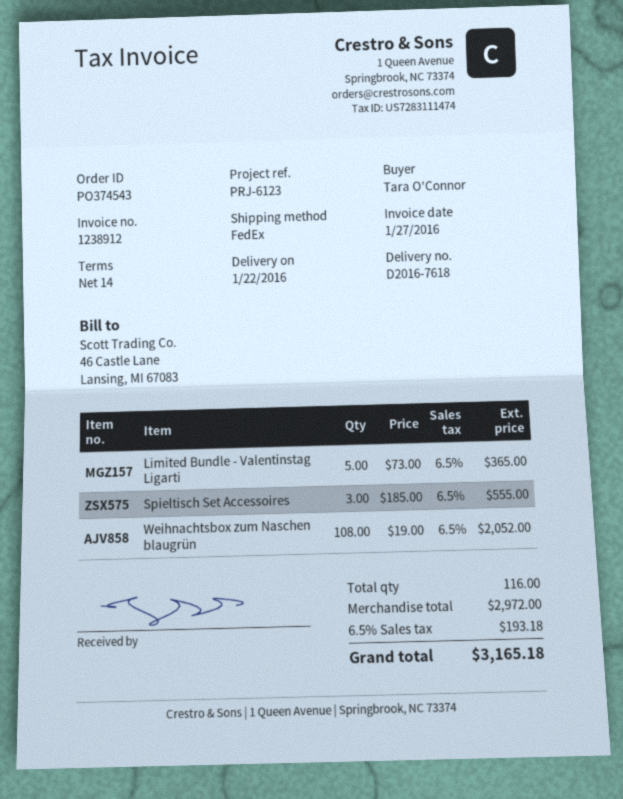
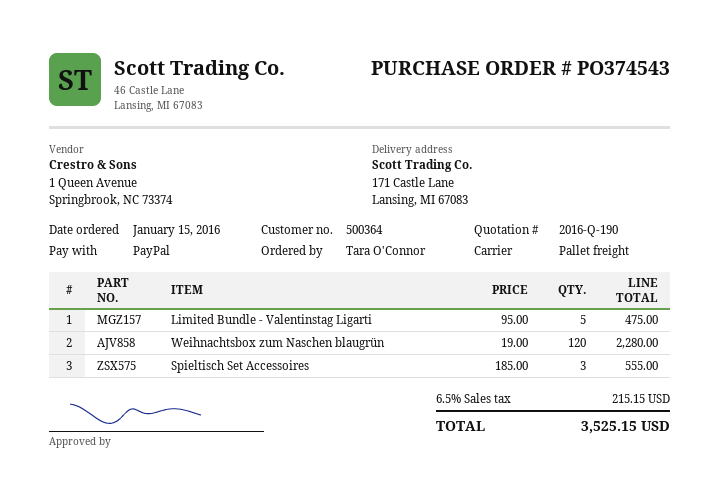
shipping method: FedEx -> pallet freight
Limited Bundle - Valentinstag Ligarti: 5 x 73.00 = 365.00 -> 5 x 95.00 = 475.00
Weihnachtsbox zum Naschen blaugrün: 108 x 19.00 = 2052.00 -> 120 x 19.00 = 2280.00
tax: 6.5% = 193.18 -> 6.5% = 215.15
total: 3165.18 -> 3525.15

